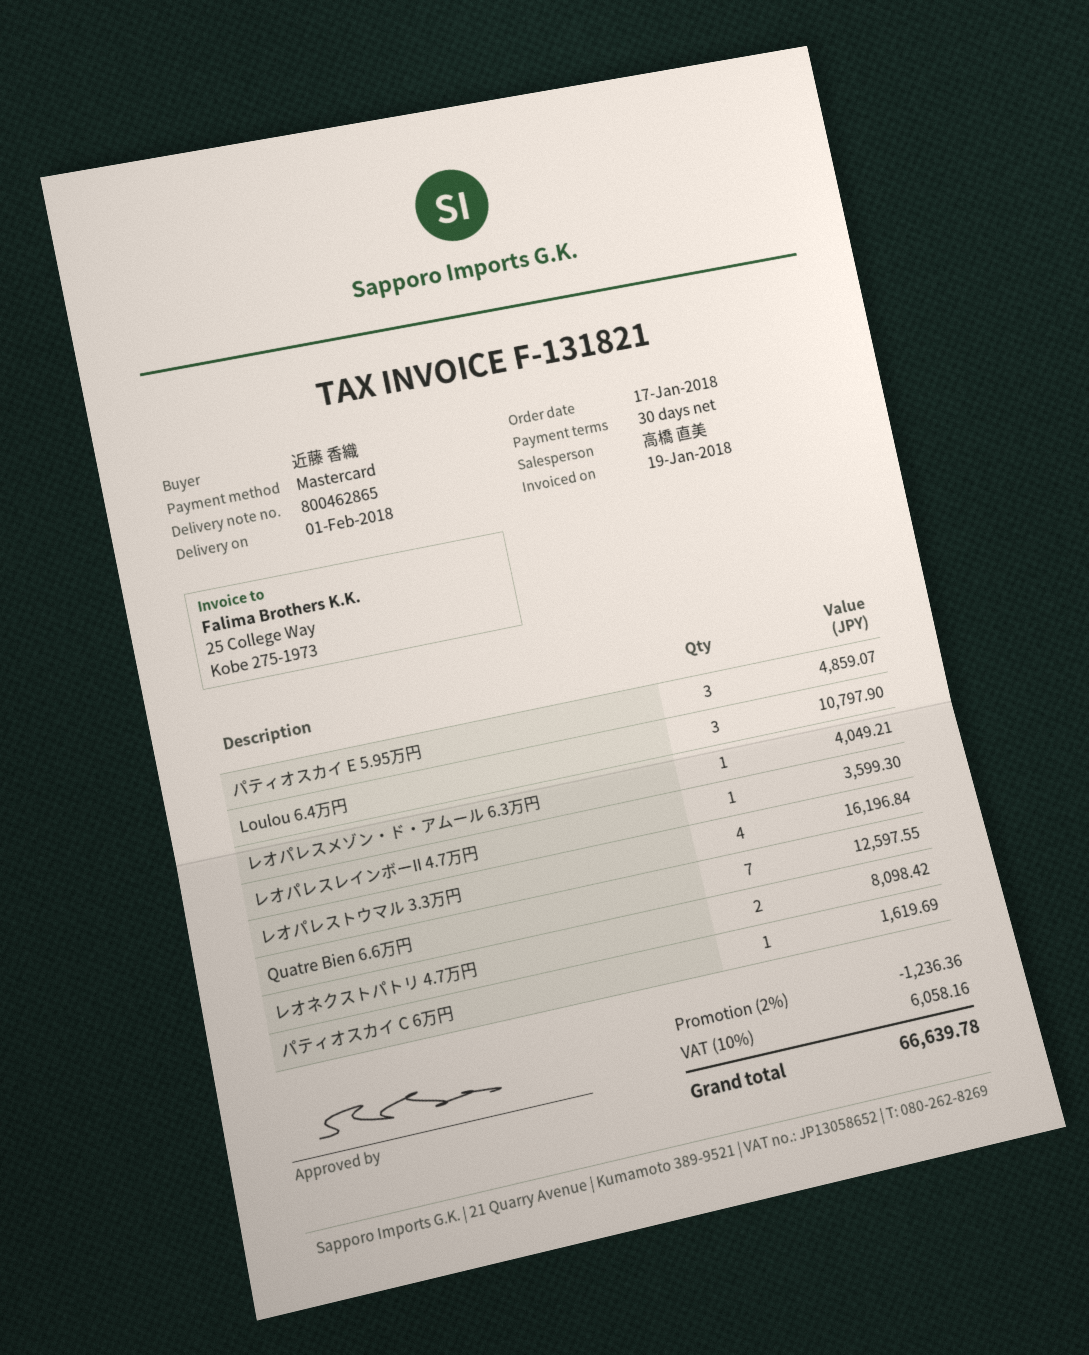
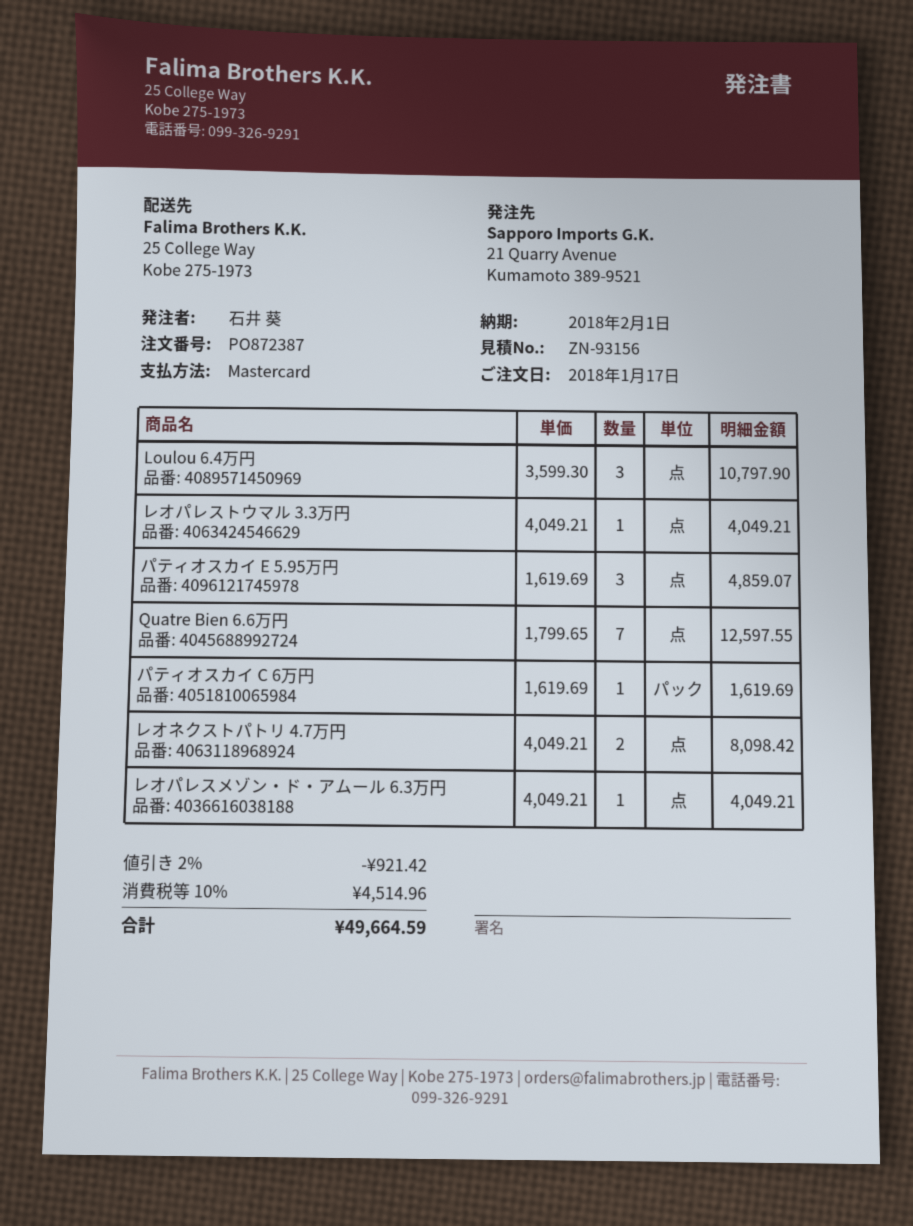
ordered by: 近藤 香織 -> 石井 葵
レオパレスレインボーII 4.7万円: 1 for 3599.30 -> none
レオパレストウマル 3.3万円: 4 for 16196.84 -> 1 for 4049.21
discount: 2% = 1236.36 -> 2% = 921.42
tax: 10% = 6058.16 -> 10% = 4514.96
total: 66639.78 -> 49664.59

